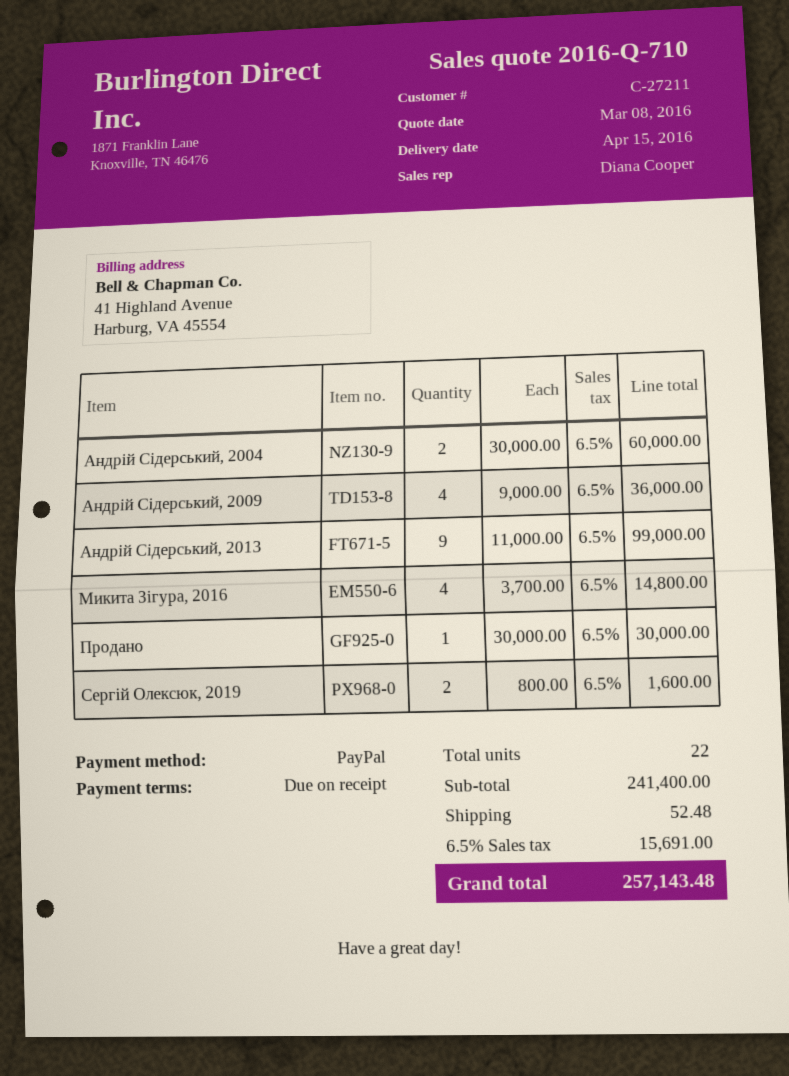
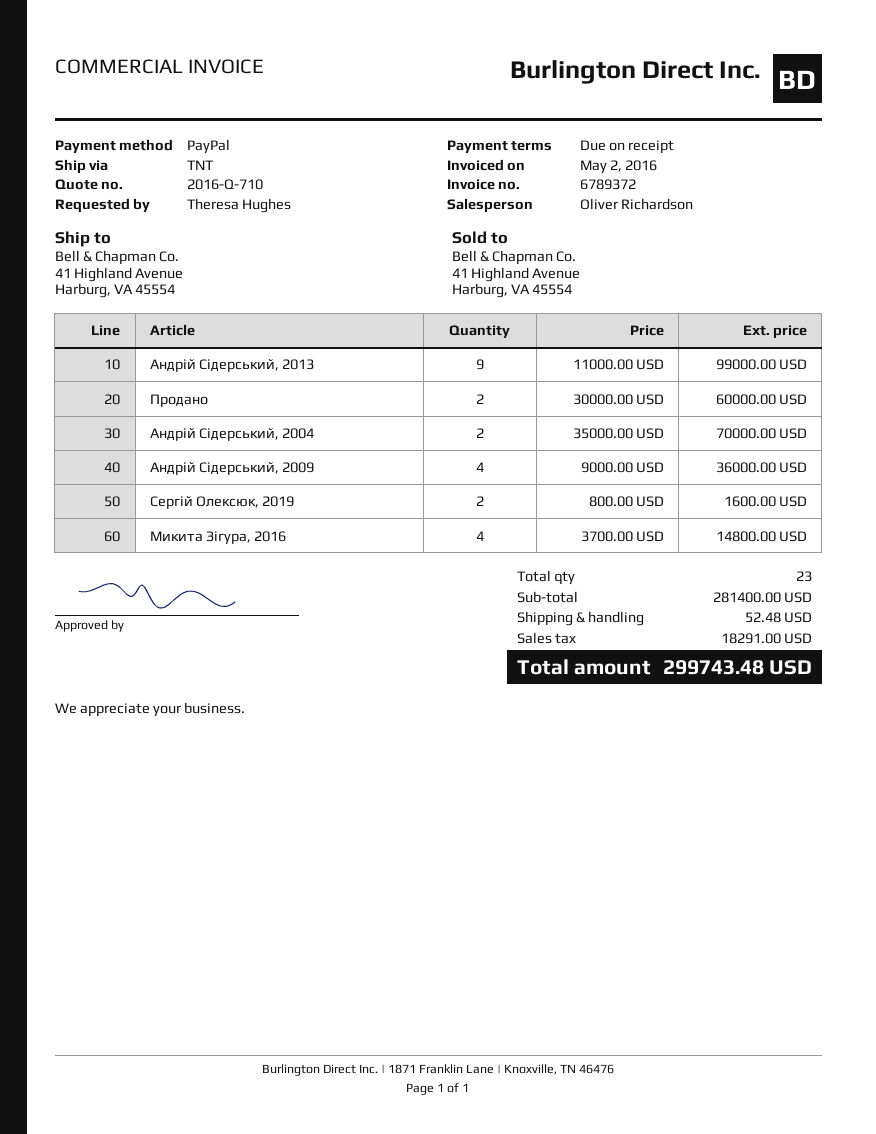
sales rep: Diana Cooper -> Oliver Richardson
Андрій Сідерський, 2004: 2 x 30000.00 = 60000.00 -> 2 x 35000.00 = 70000.00
Продано: 1 x 30000.00 = 30000.00 -> 2 x 30000.00 = 60000.00
total quantity: 22 -> 23
subtotal: 241400.00 -> 281400.00
tax: 15691.00 -> 18291.00
total: 257143.48 -> 299743.48

